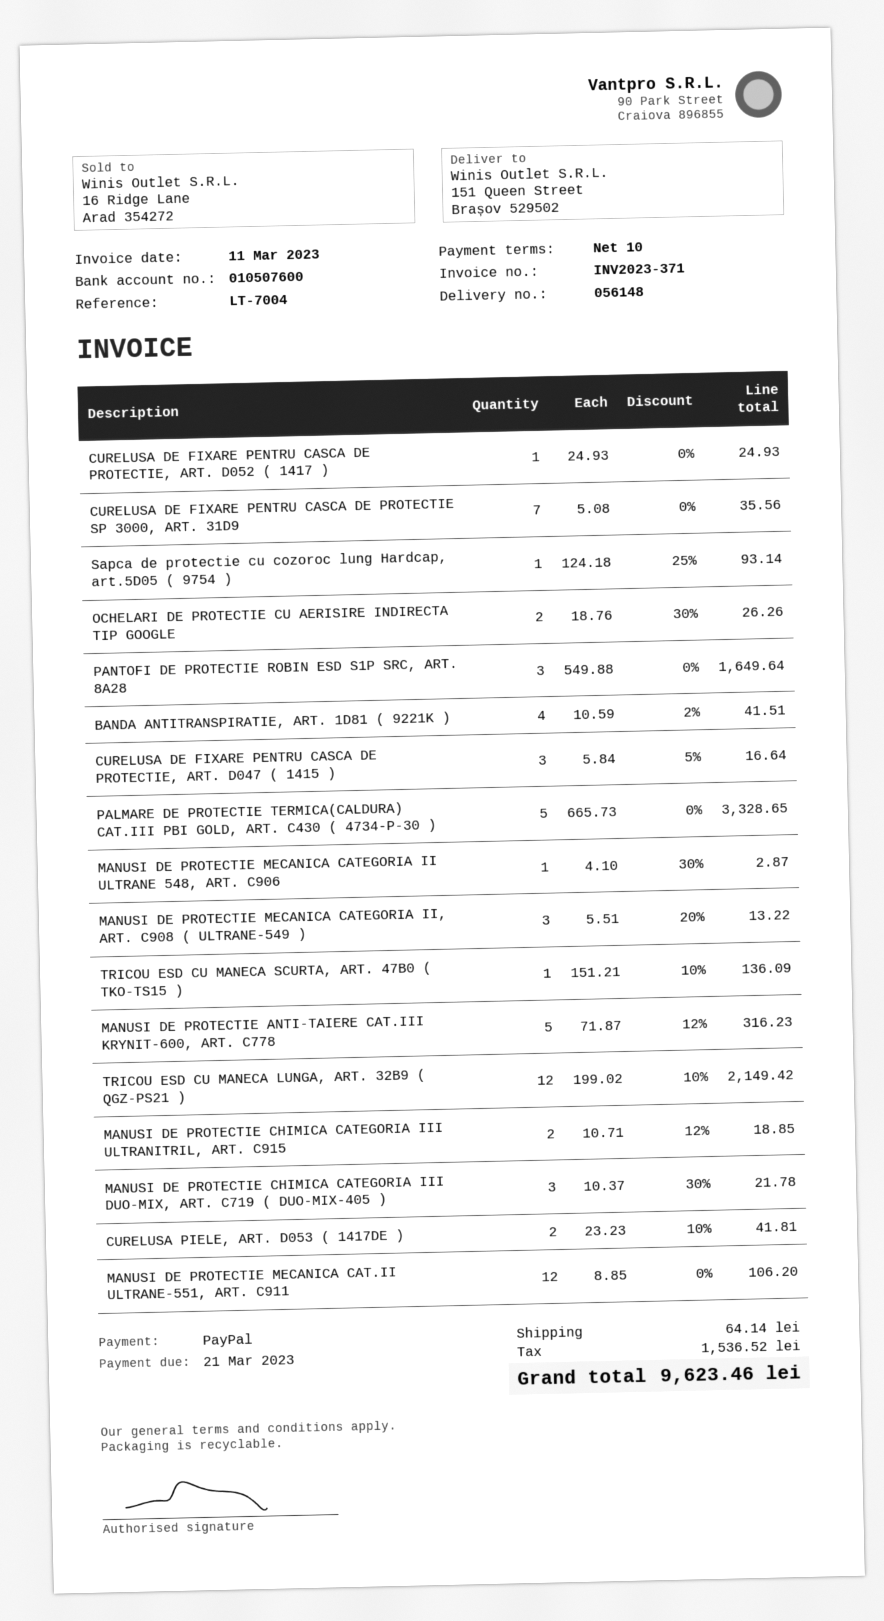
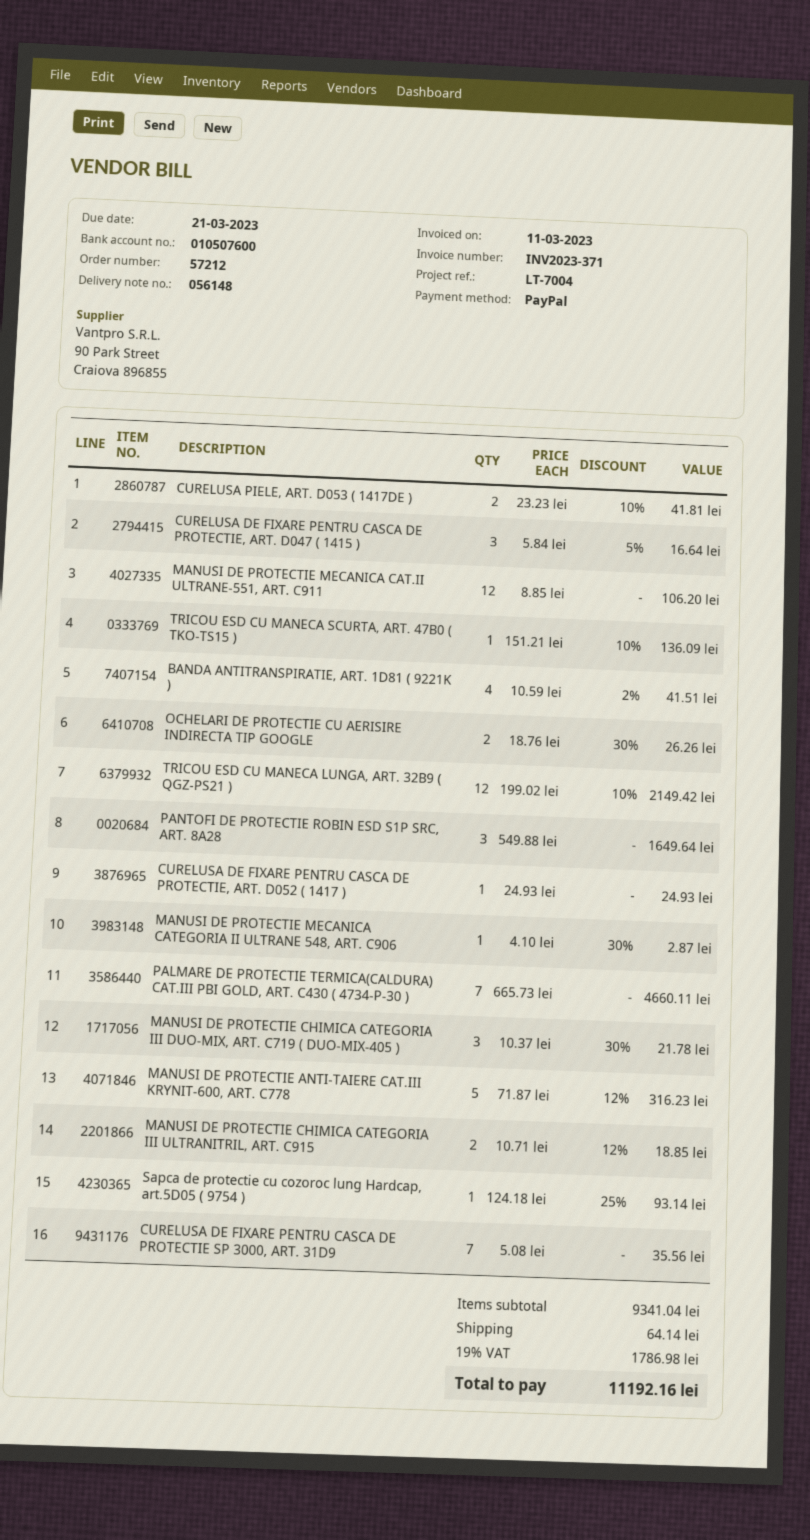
PALMARE DE PROTECTIE TERMICA(CALDURA) CAT.III PBI GOLD, ART. C430 ( 4734-P-30 ): 5 x 665.73 = 3328.65 -> 7 x 665.73 = 4660.11
MANUSI DE PROTECTIE MECANICA CATEGORIA II, ART. C908 ( ULTRANE-549 ): 3 x 5.51 - 20% = 13.22 -> none
tax: 1536.52 -> 1786.98
total: 9623.46 -> 11192.16

